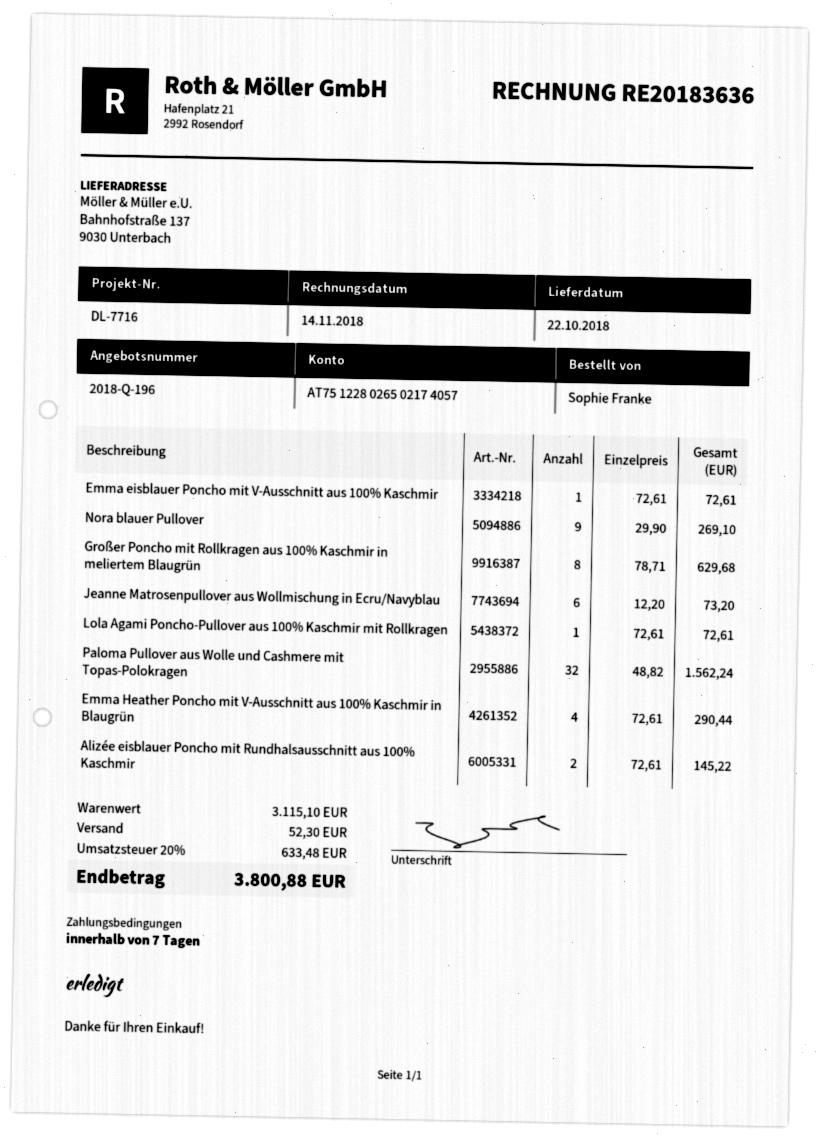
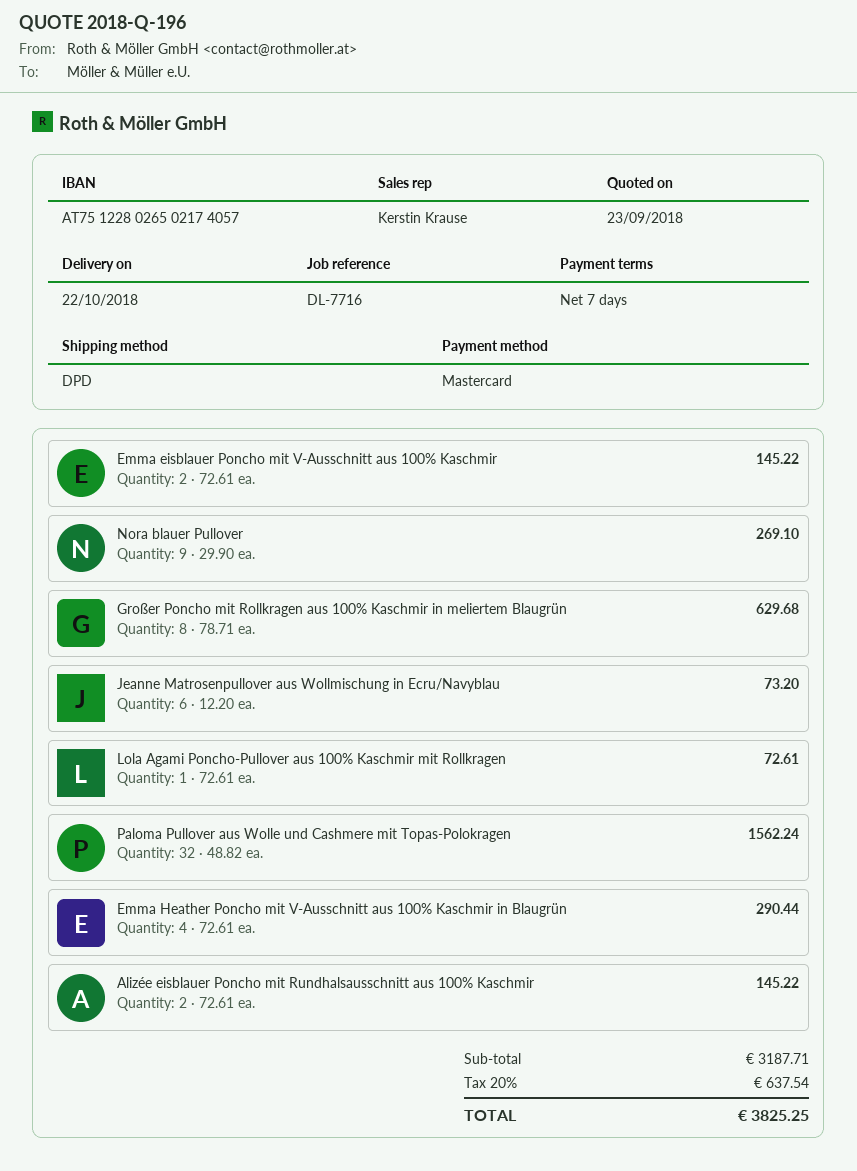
Emma eisblauer Poncho mit V-Ausschnitt aus 100% Kaschmir: 1 x 72.61 = 72.61 -> 2 x 72.61 = 145.22
subtotal: 3115.10 -> 3187.71
shipping: 52.30 -> none
tax: 20% = 633.48 -> 20% = 637.54
total: 3800.88 -> 3825.25

